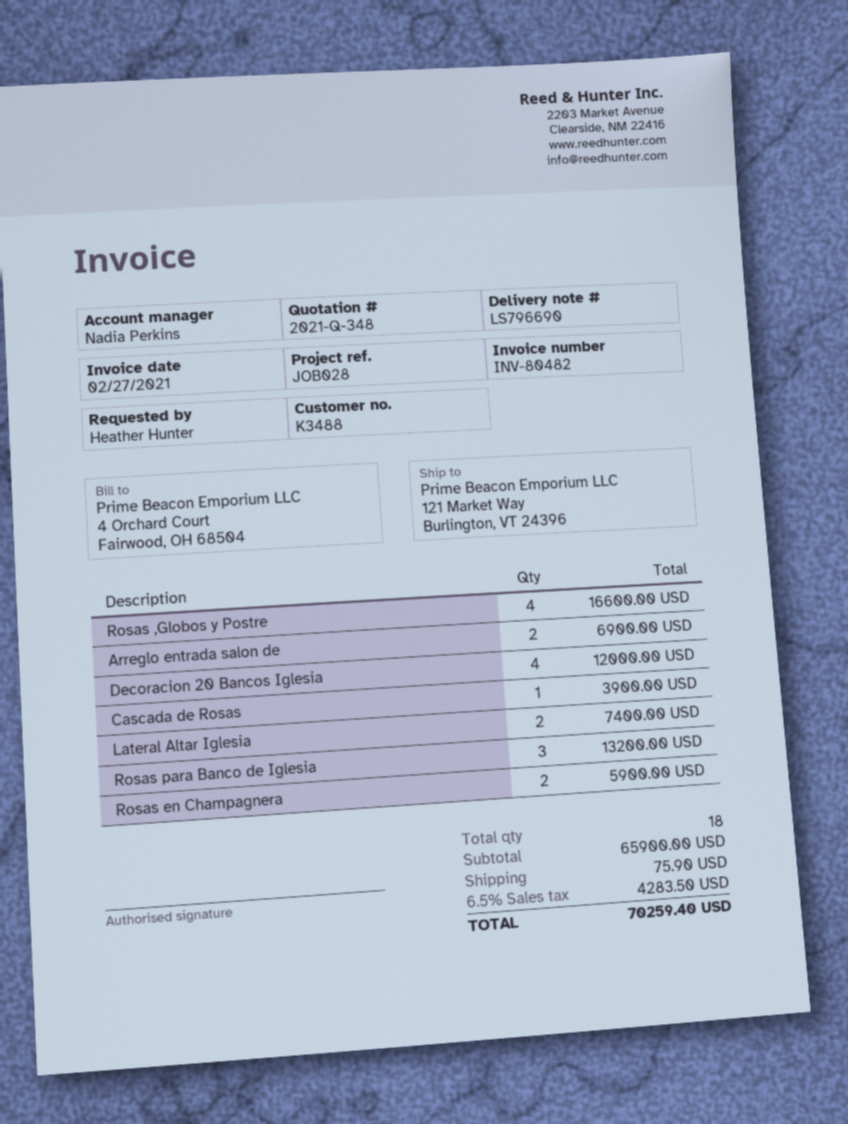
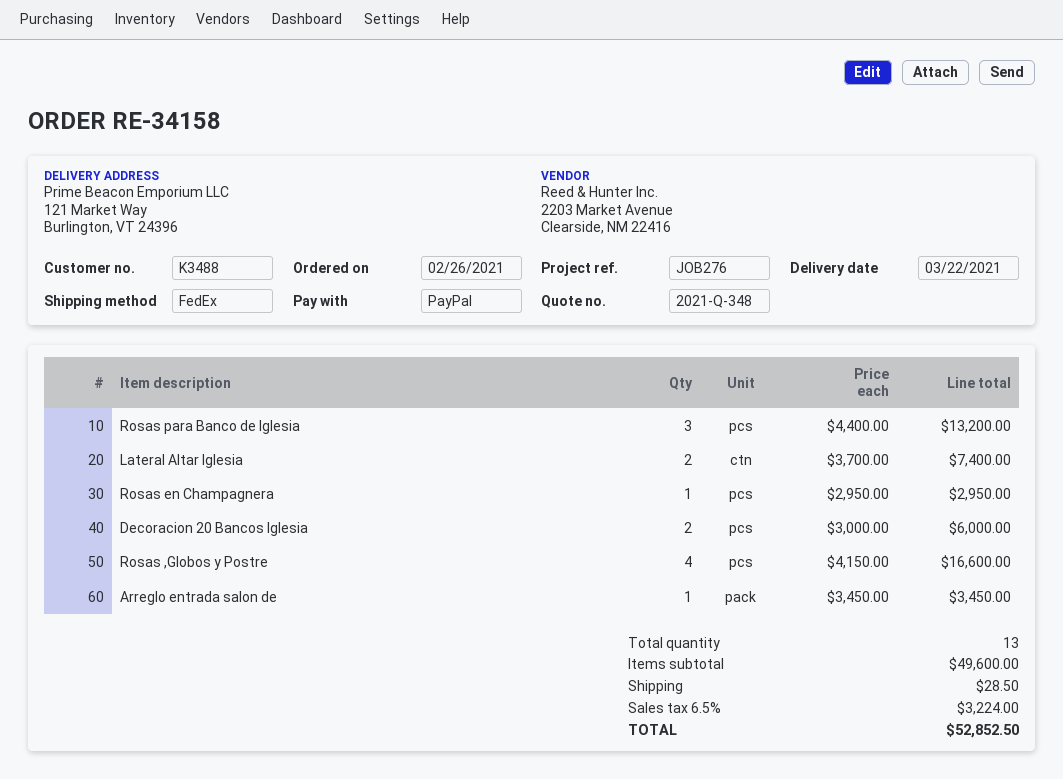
reference: JOB028 -> JOB276
Arreglo entrada salon de: 2 for 6900.00 -> 1 for 3450.00
Decoracion 20 Bancos Iglesia: 4 for 12000.00 -> 2 for 6000.00
Cascada de Rosas: 1 for 3900.00 -> none
Rosas en Champagnera: 2 for 5900.00 -> 1 for 2950.00
total quantity: 18 -> 13
subtotal: 65900.00 -> 49600.00
shipping: 75.90 -> 28.50
tax: 6.5% = 4283.50 -> 6.5% = 3224.00
total: 70259.40 -> 52852.50

